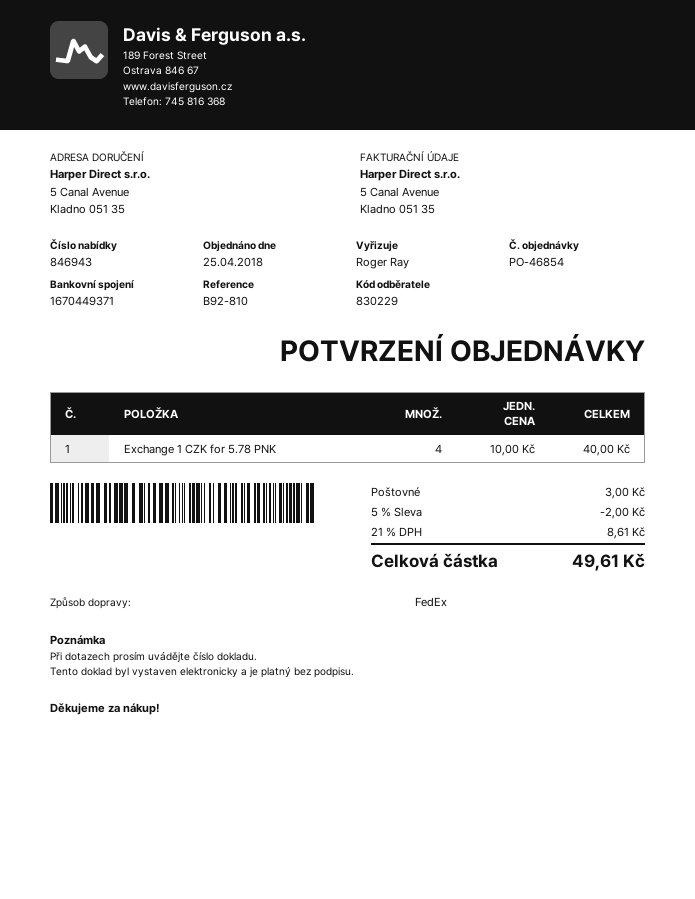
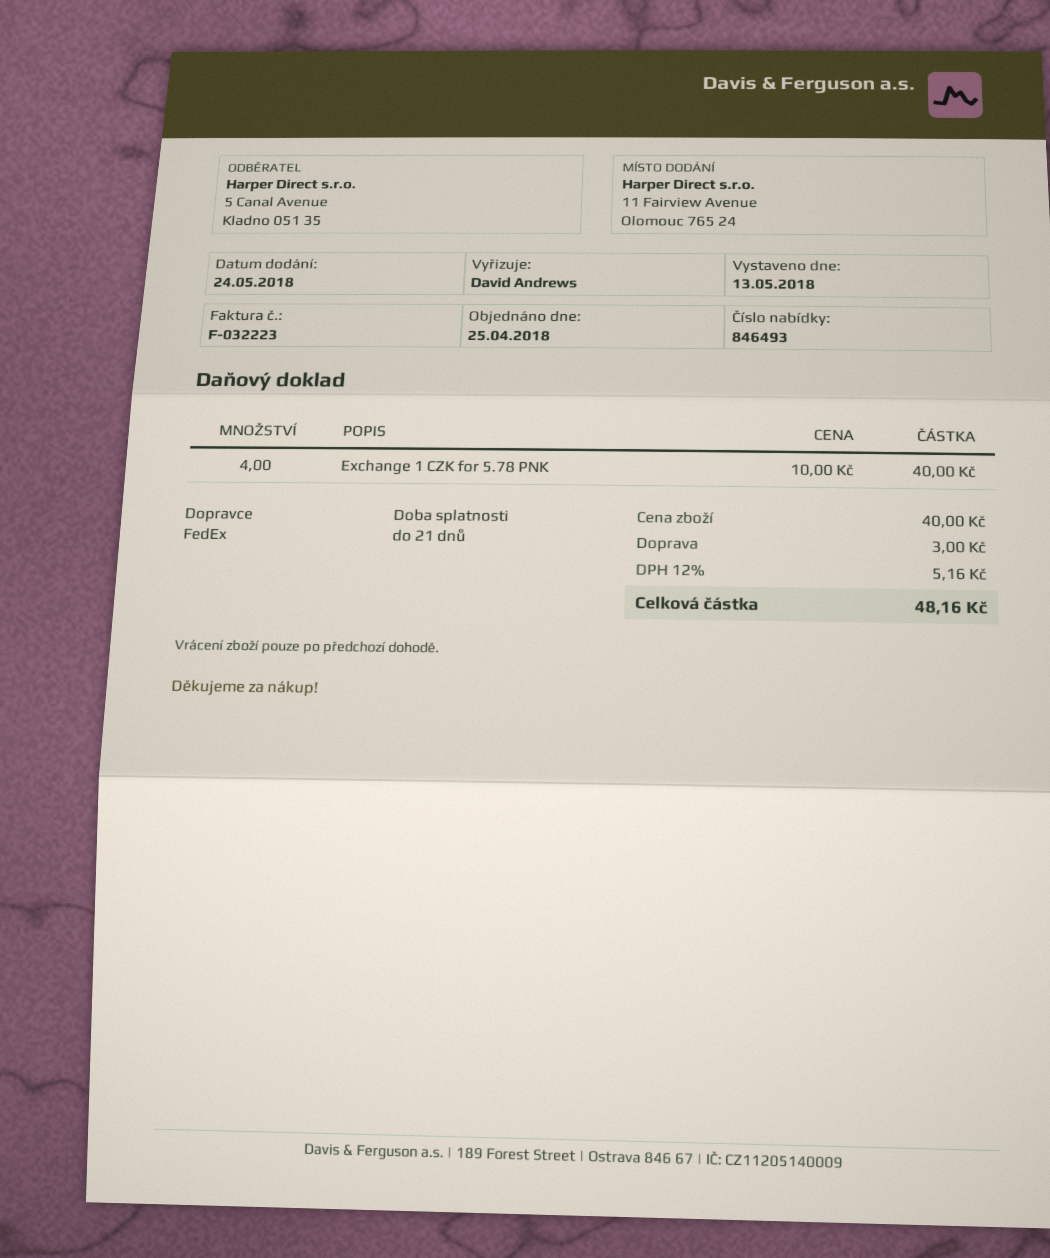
quote number: 846943 -> 846493
sales rep: Roger Ray -> David Andrews
ship to: 5 Canal Avenue, Kladno 051 35 -> 11 Fairview Avenue, Olomouc 765 24
discount: 5% = 2.00 -> none
tax: 21% = 8.61 -> 12% = 5.16
total: 49.61 -> 48.16

